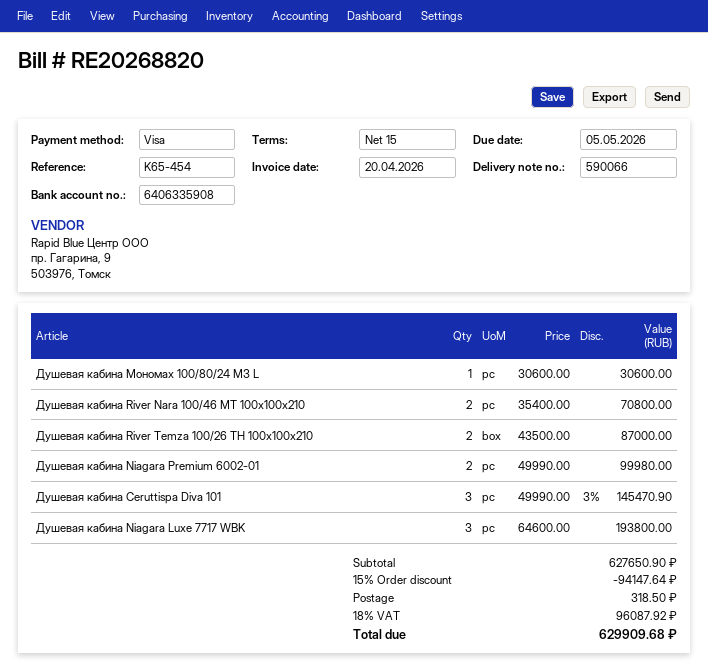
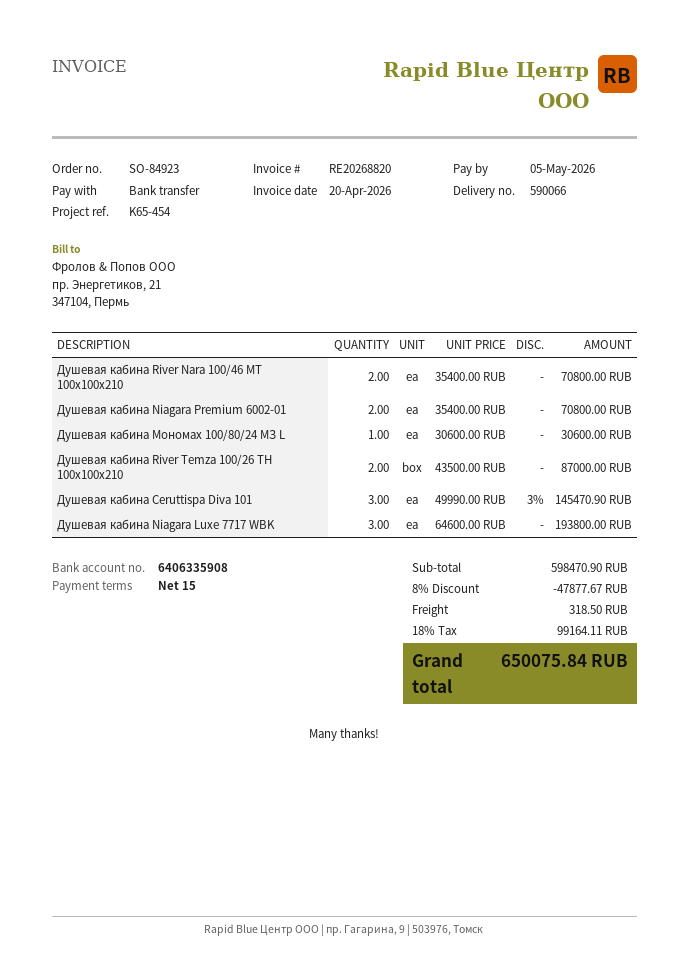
payment method: Visa -> bank transfer
Душевая кабина Niagara Premium 6002-01: 2 x 49990.00 = 99980.00 -> 2 x 35400.00 = 70800.00
subtotal: 627650.90 -> 598470.90
discount: 15% = 94147.64 -> 8% = 47877.67
tax: 18% = 96087.92 -> 18% = 99164.11
total: 629909.68 -> 650075.84

